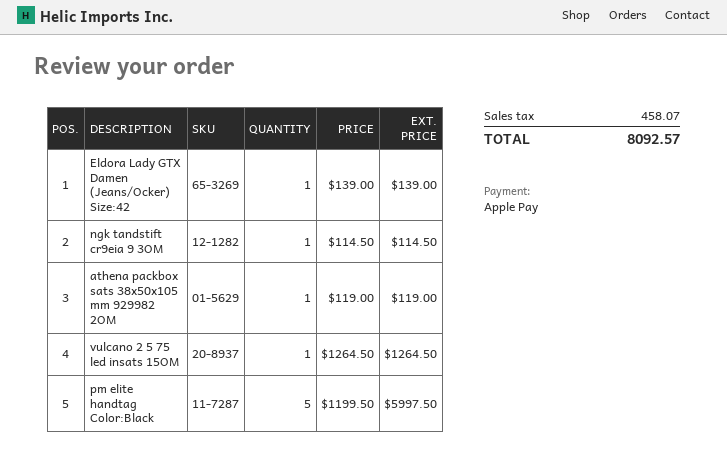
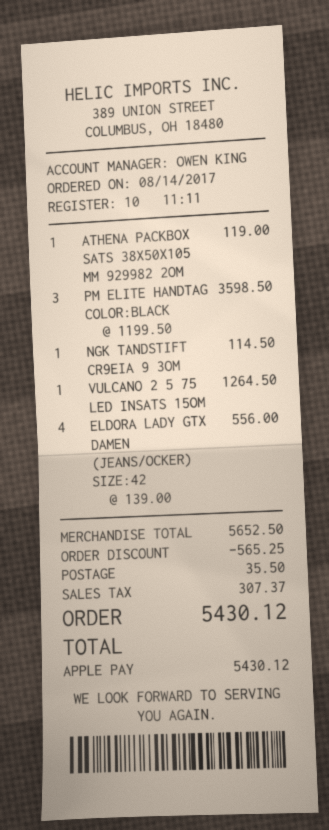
Eldora Lady GTX Damen (Jeans/Ocker) Size:42: 1 x 139.00 = 139.00 -> 4 x 139.00 = 556.00
pm elite handtag Color:Black: 5 x 1199.50 = 5997.50 -> 3 x 1199.50 = 3598.50
discount: none -> 565.25
shipping: none -> 35.50
tax: 458.07 -> 307.37
total: 8092.57 -> 5430.12

